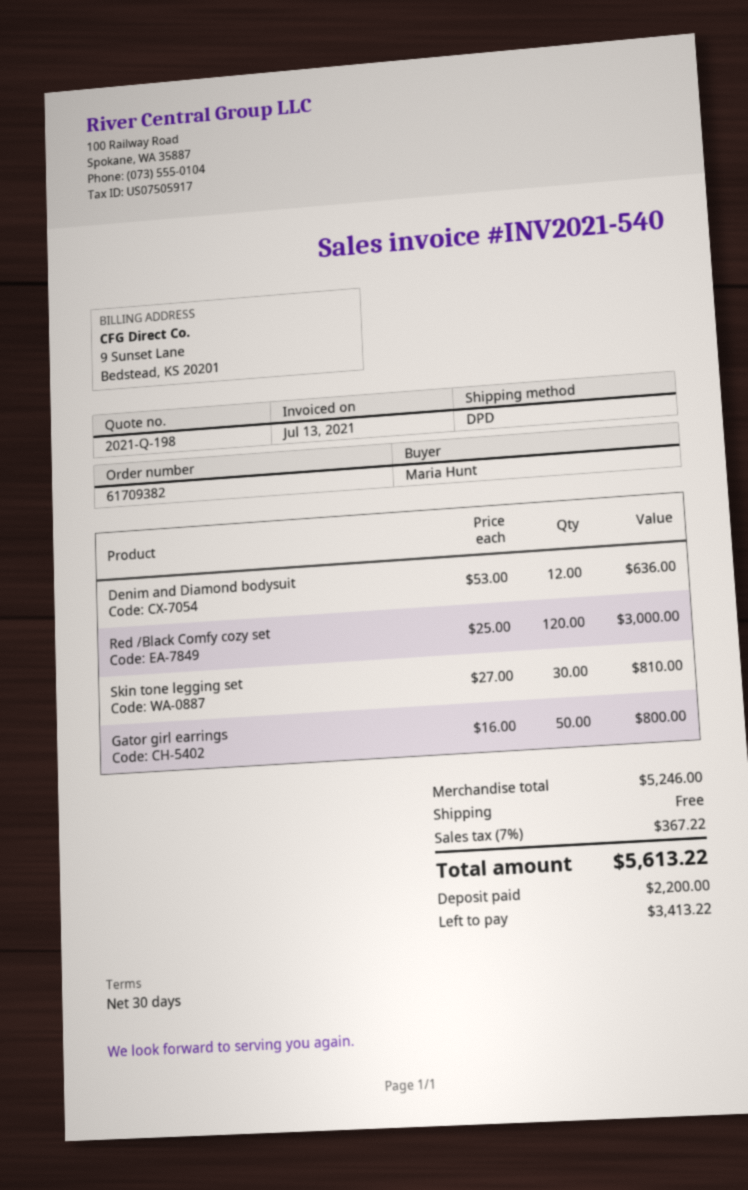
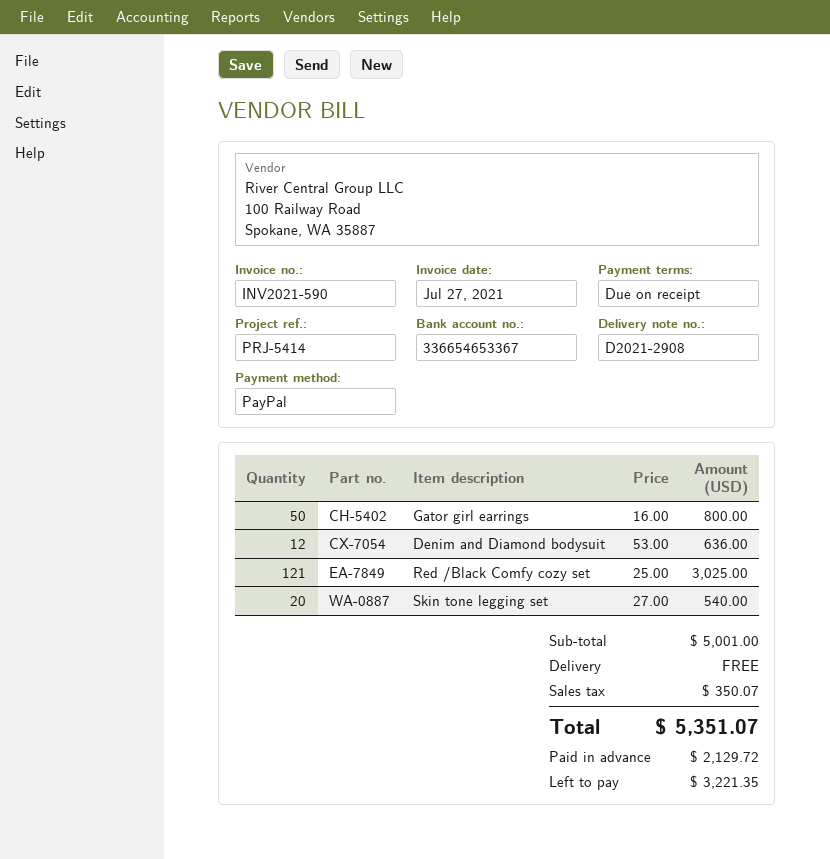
invoice number: INV2021-540 -> INV2021-590
invoice date: 2021-07-13 -> 2021-07-27
payment terms: 30 days -> on receipt
Red /Black Comfy cozy set: 120 x 25.00 = 3000.00 -> 121 x 25.00 = 3025.00
Skin tone legging set: 30 x 27.00 = 810.00 -> 20 x 27.00 = 540.00
subtotal: 5246.00 -> 5001.00
tax: 367.22 -> 350.07
total: 5613.22 -> 5351.07
deposit: 2200.00 -> 2129.72
balance: 3413.22 -> 3221.35

